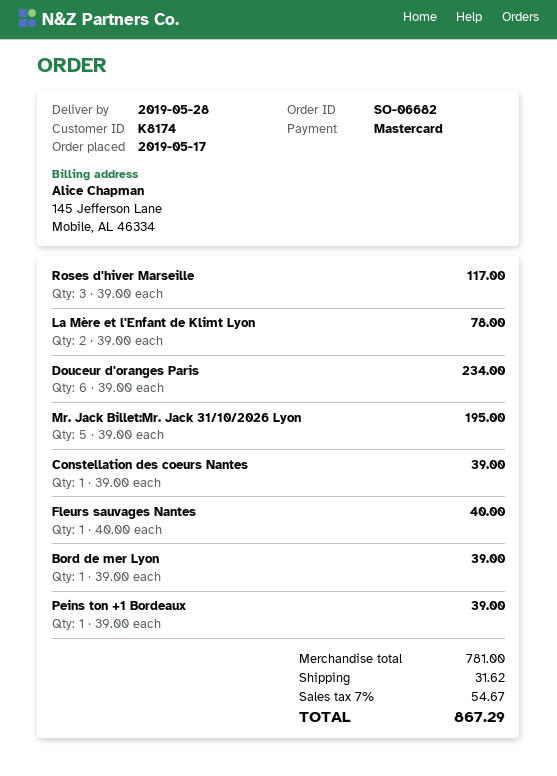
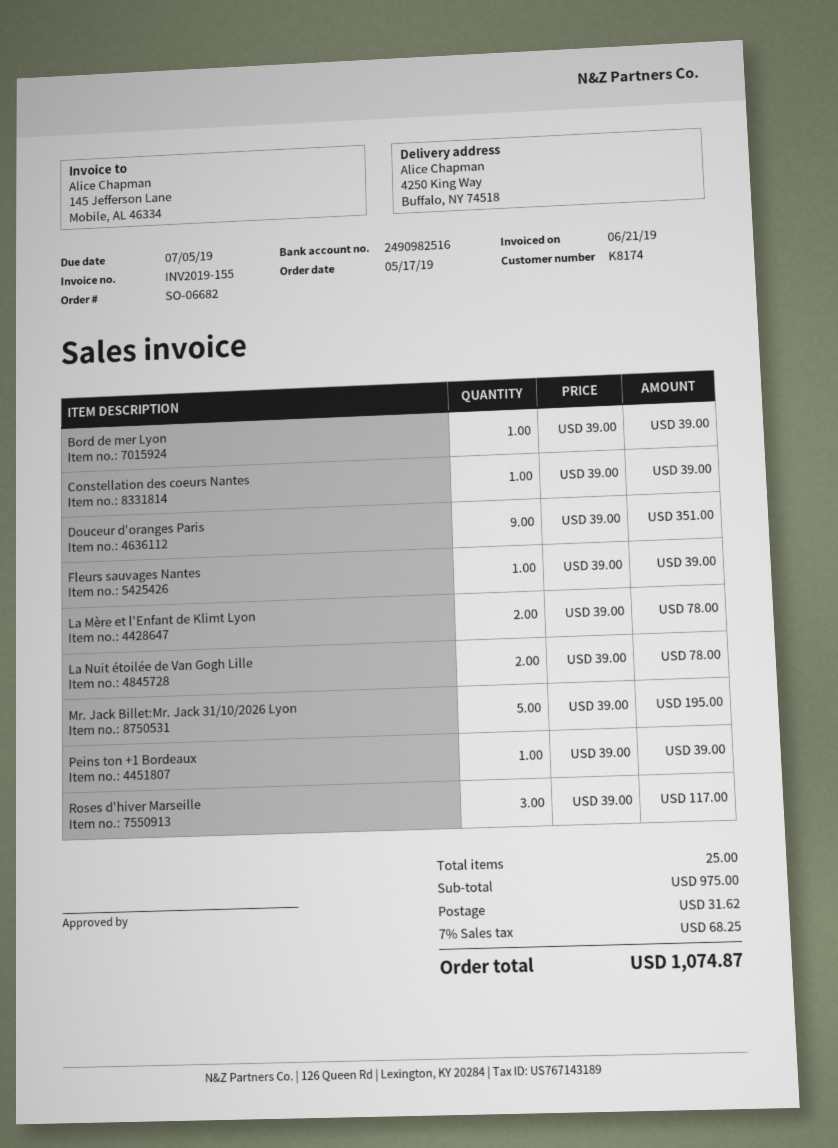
Douceur d'oranges Paris: 6 x 39.00 = 234.00 -> 9 x 39.00 = 351.00
Fleurs sauvages Nantes: 1 x 40.00 = 40.00 -> 1 x 39.00 = 39.00
La Nuit étoilée de Van Gogh Lille: none -> 2 x 39.00 = 78.00
subtotal: 781.00 -> 975.00
tax: 7% = 54.67 -> 7% = 68.25
total: 867.29 -> 1074.87

